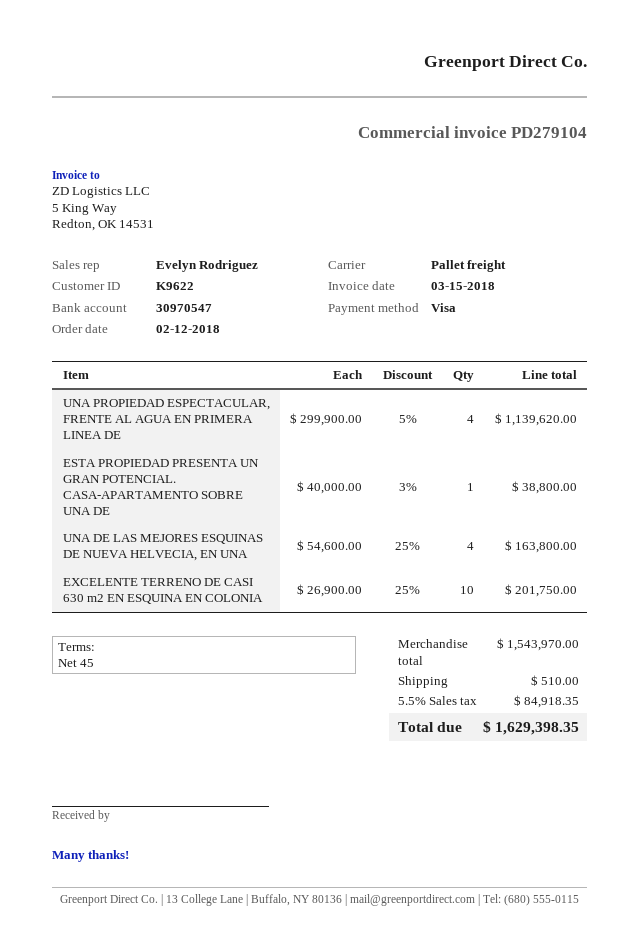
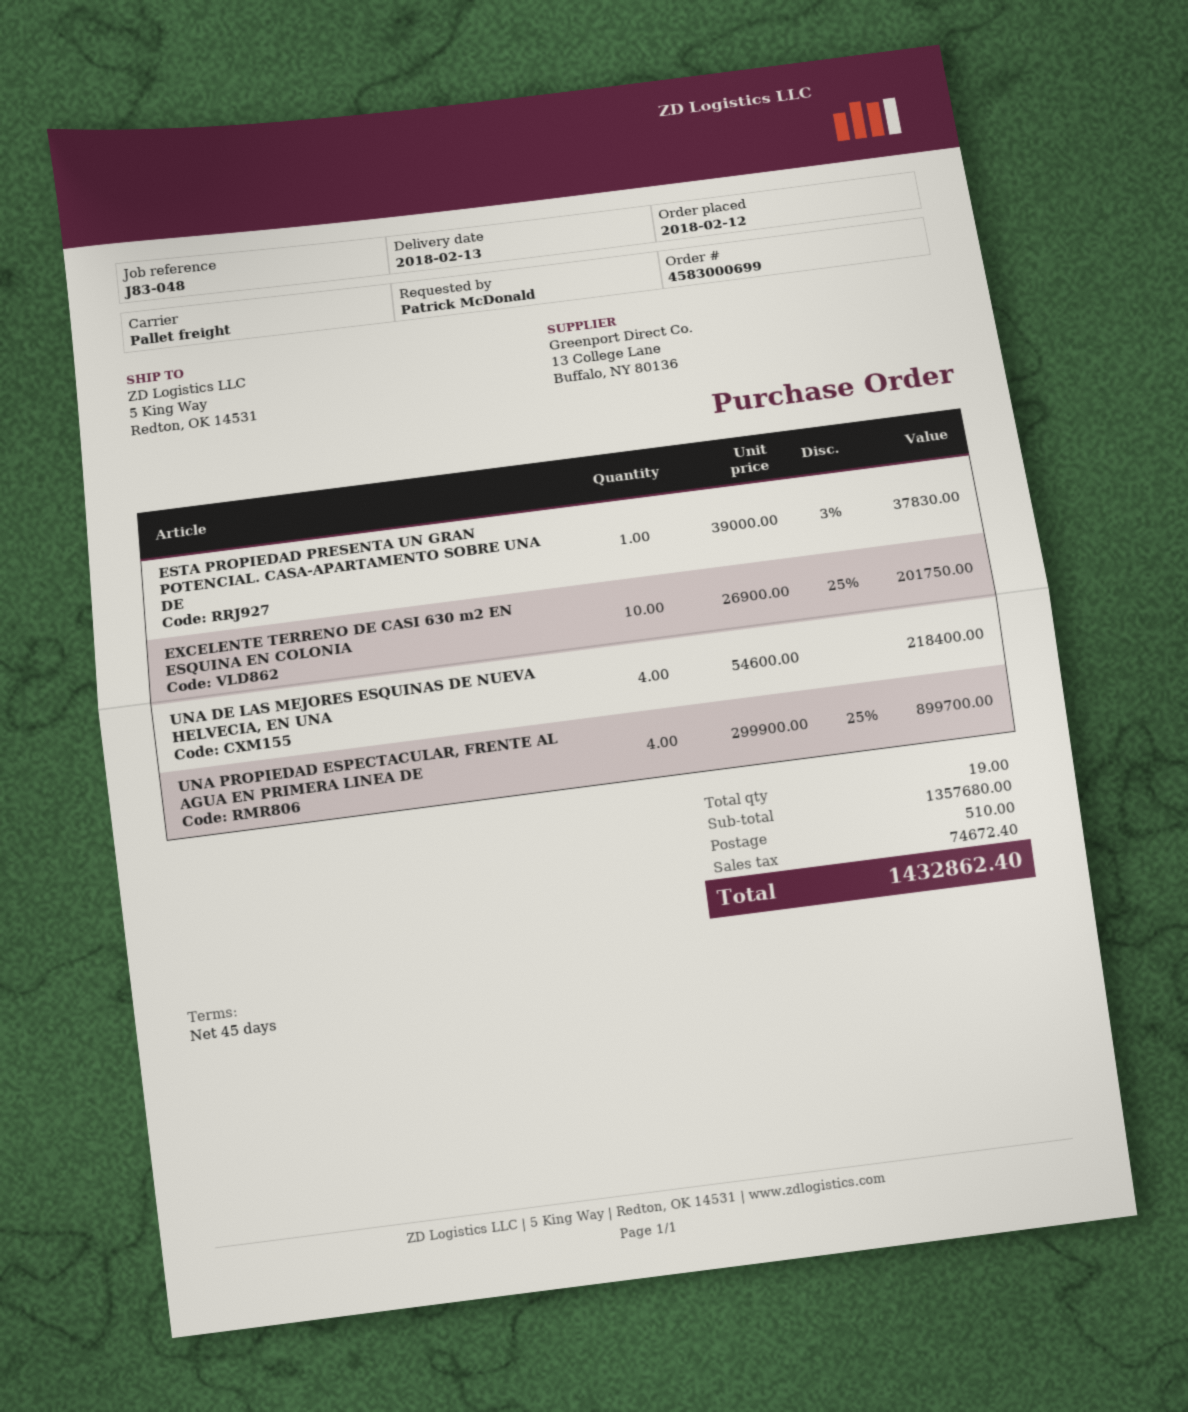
UNA PROPIEDAD ESPECTACULAR, FRENTE AL AGUA EN PRIMERA LINEA DE: 4 x 299900.00 - 5% = 1139620.00 -> 4 x 299900.00 - 25% = 899700.00
ESTA PROPIEDAD PRESENTA UN GRAN POTENCIAL. CASA-APARTAMENTO SOBRE UNA DE: 1 x 40000.00 - 3% = 38800.00 -> 1 x 39000.00 - 3% = 37830.00
UNA DE LAS MEJORES ESQUINAS DE NUEVA HELVECIA, EN UNA: 4 x 54600.00 - 25% = 163800.00 -> 4 x 54600.00 = 218400.00
subtotal: 1543970.00 -> 1357680.00
tax: 84918.35 -> 74672.40
total: 1629398.35 -> 1432862.40

